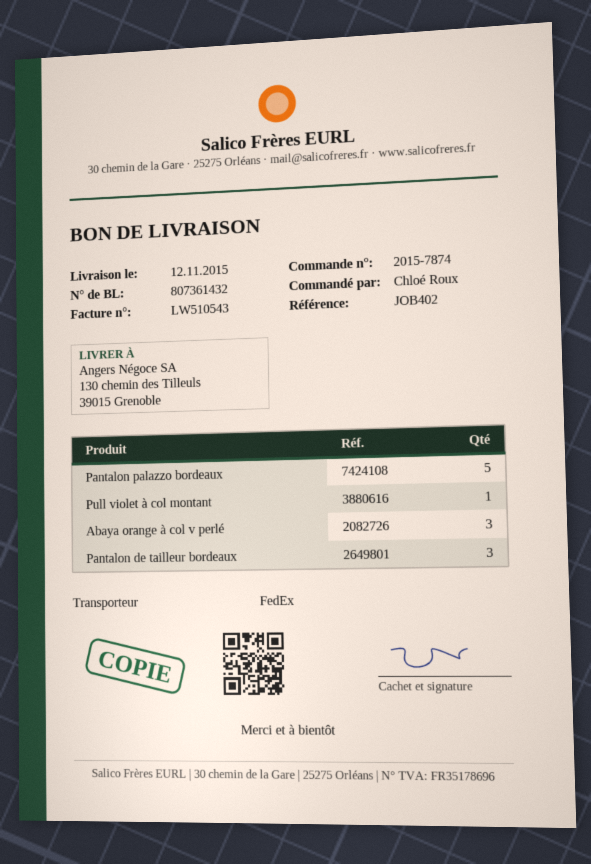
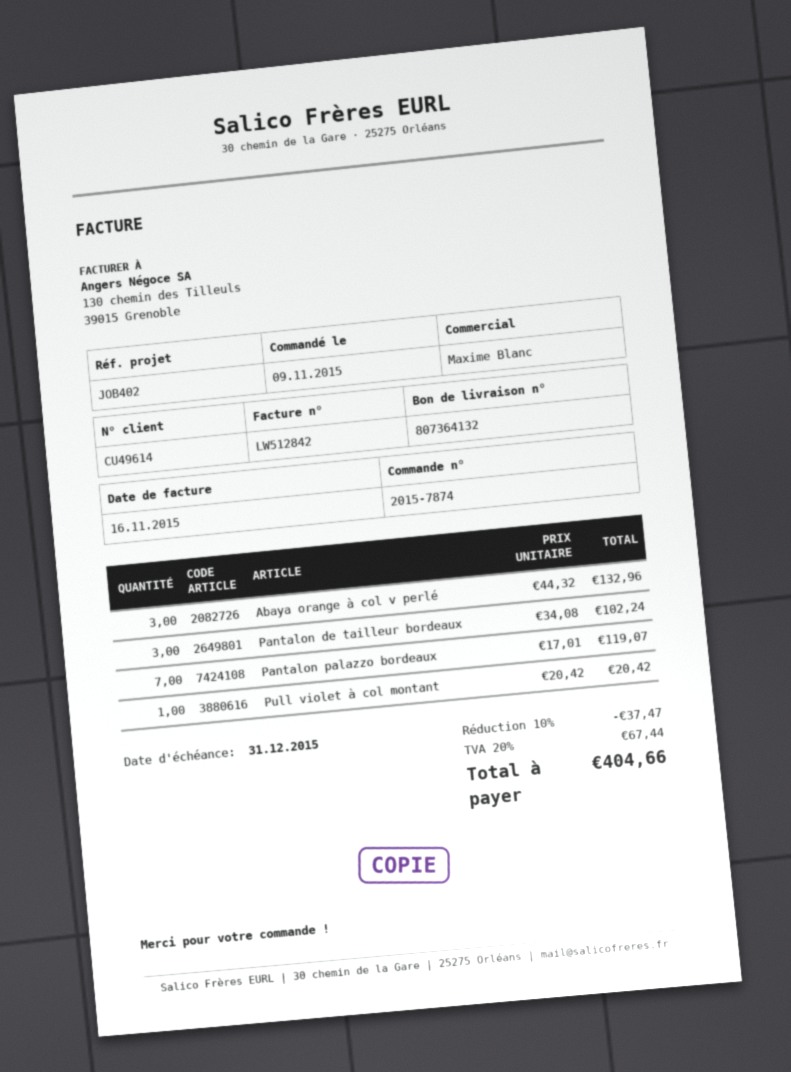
delivery note number: 807361432 -> 807364132
invoice number: LW510543 -> LW512842
Pantalon palazzo bordeaux: 5 -> 7

